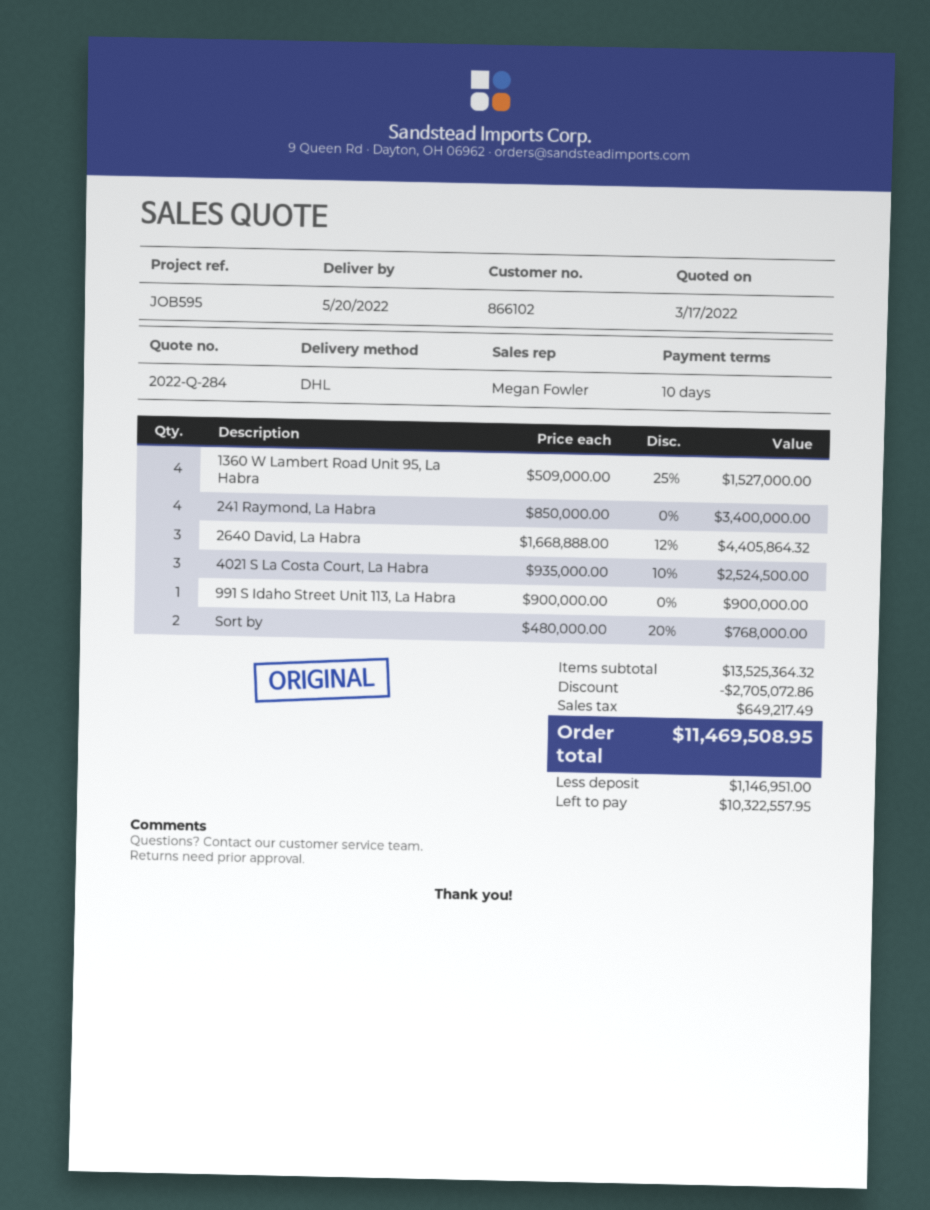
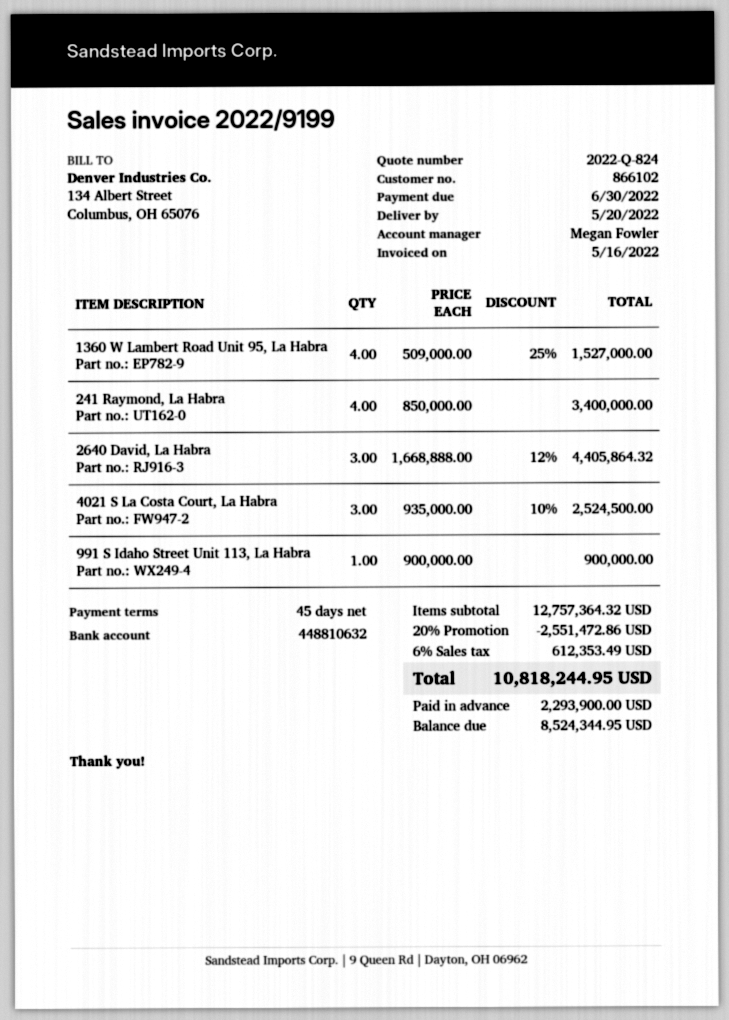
quote number: 2022-Q-284 -> 2022-Q-824
payment terms: 10 days -> 45 days
Sort by: 2 x 480000.00 - 20% = 768000.00 -> none
subtotal: 13525364.32 -> 12757364.32
discount: 2705072.86 -> 2551472.86
tax: 649217.49 -> 612353.49
total: 11469508.95 -> 10818244.95
deposit: 1146951.00 -> 2293900.00
balance: 10322557.95 -> 8524344.95

